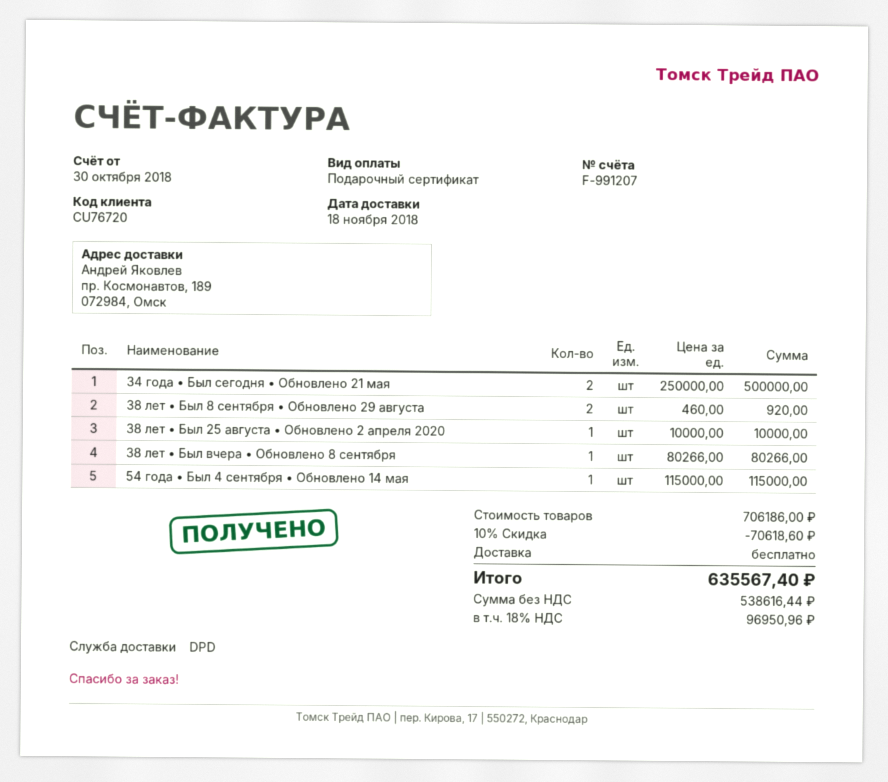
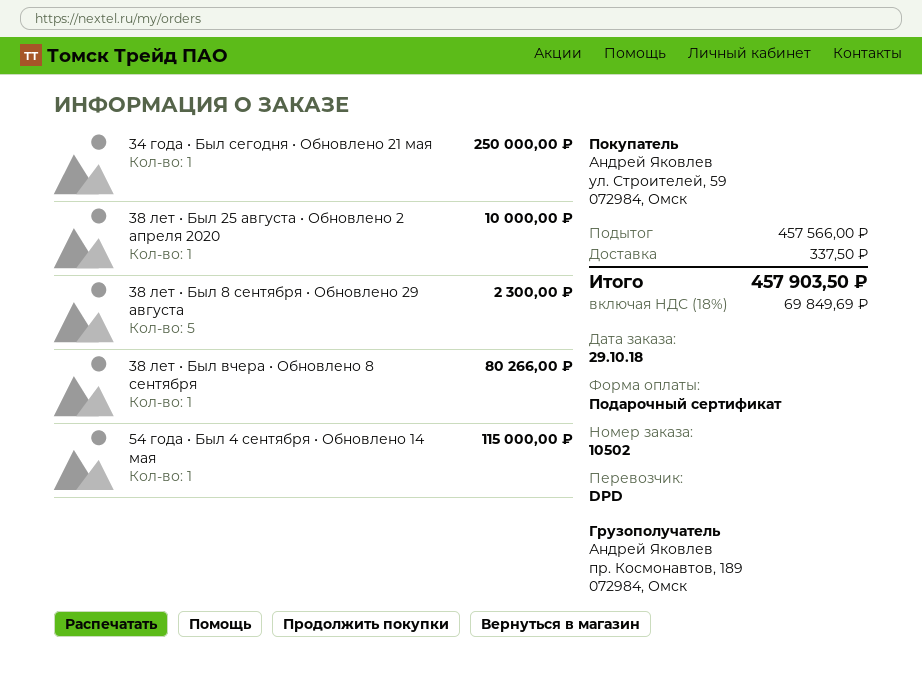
34 года • Был сегодня • Обновлено 21 мая: 2 for 500000.00 -> 1 for 250000.00
38 лет • Был 8 сентября • Обновлено 29 августа: 2 for 920.00 -> 5 for 2300.00
subtotal: 706186.00 -> 457566.00
discount: 10% = 70618.60 -> none
shipping: 0.00 -> 337.50
tax: 18% = 96950.96 -> 18% = 69849.69
total: 635567.40 -> 457903.50

